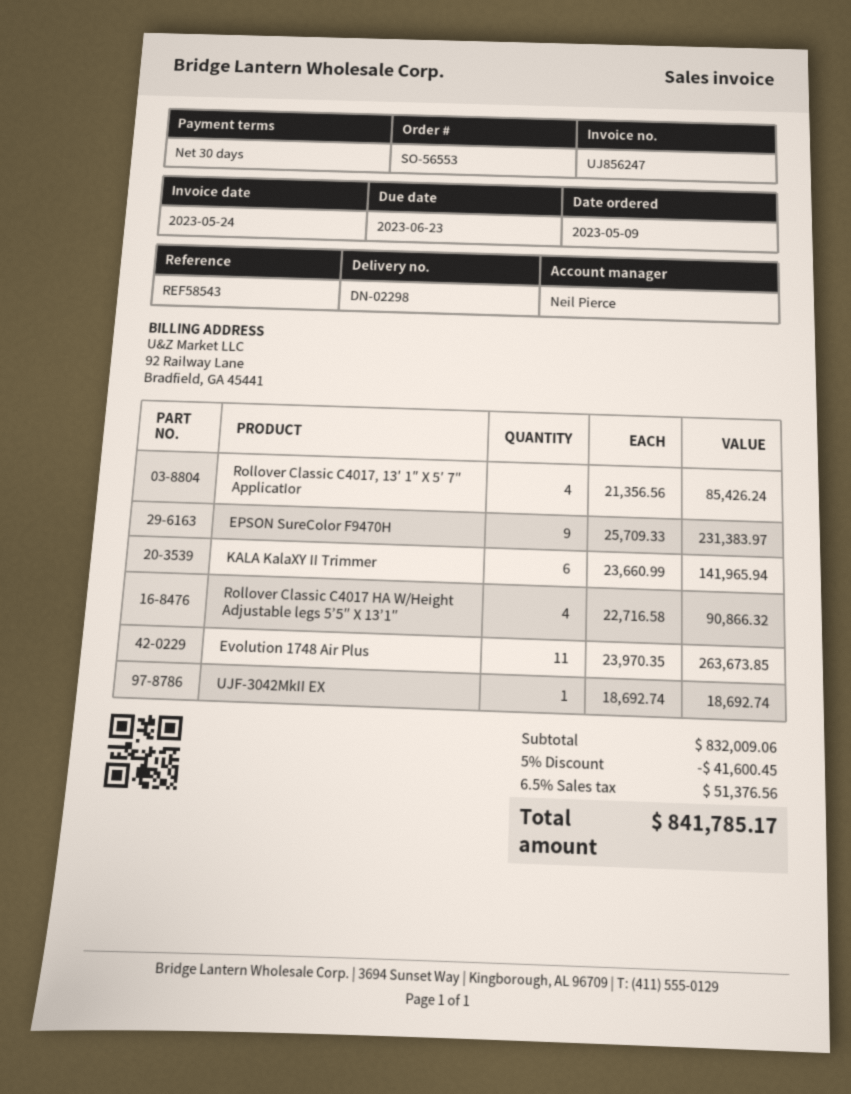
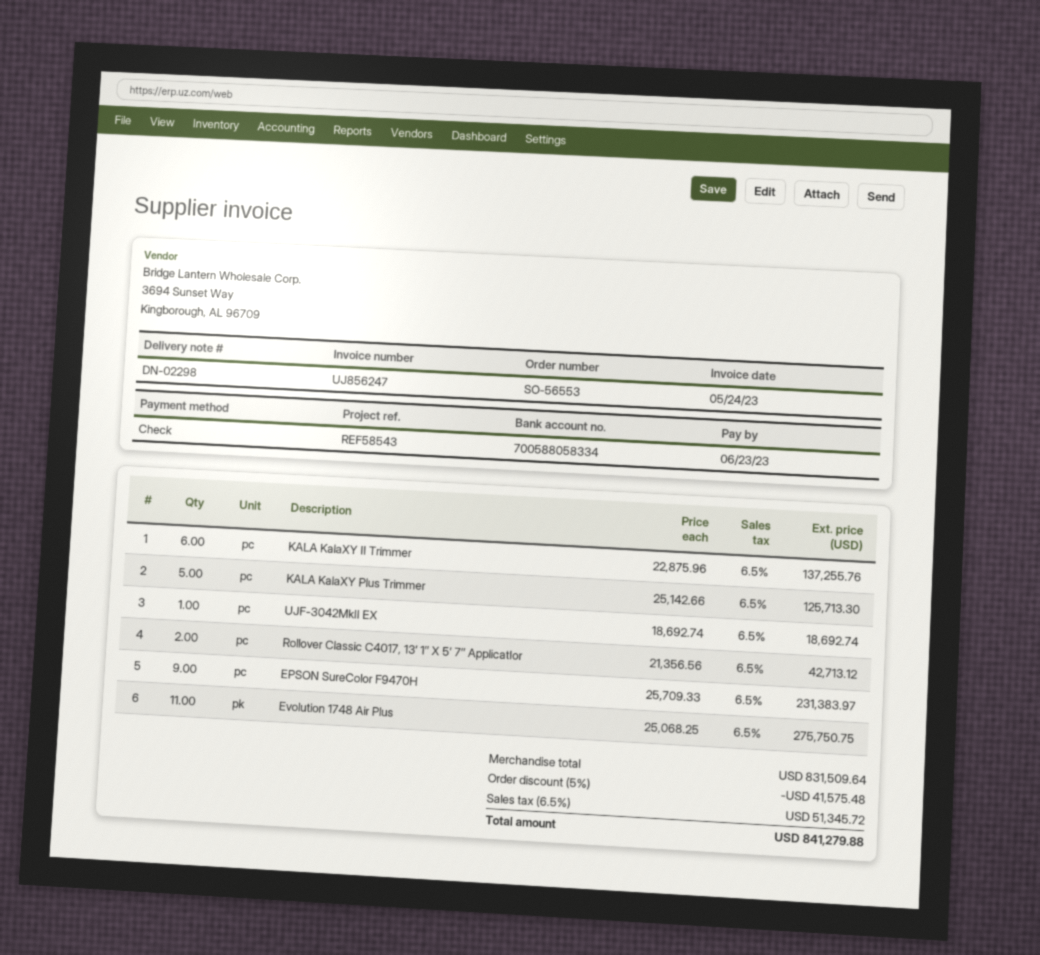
Rollover Classic C4017, 13′ 1″ X 5′ 7″ ApplicatIor: 4 x 21356.56 = 85426.24 -> 2 x 21356.56 = 42713.12
KALA KalaXY II Trimmer: 6 x 23660.99 = 141965.94 -> 6 x 22875.96 = 137255.76
Rollover Classic C4017 HA W/Height Adjustable legs 5’5″ X 13’1″: 4 x 22716.58 = 90866.32 -> none
Evolution 1748 Air Plus: 11 x 23970.35 = 263673.85 -> 11 x 25068.25 = 275750.75
KALA KalaXY Plus Trimmer: none -> 5 x 25142.66 = 125713.30
subtotal: 832009.06 -> 831509.64
discount: 5% = 41600.45 -> 5% = 41575.48
tax: 6.5% = 51376.56 -> 6.5% = 51345.72
total: 841785.17 -> 841279.88

